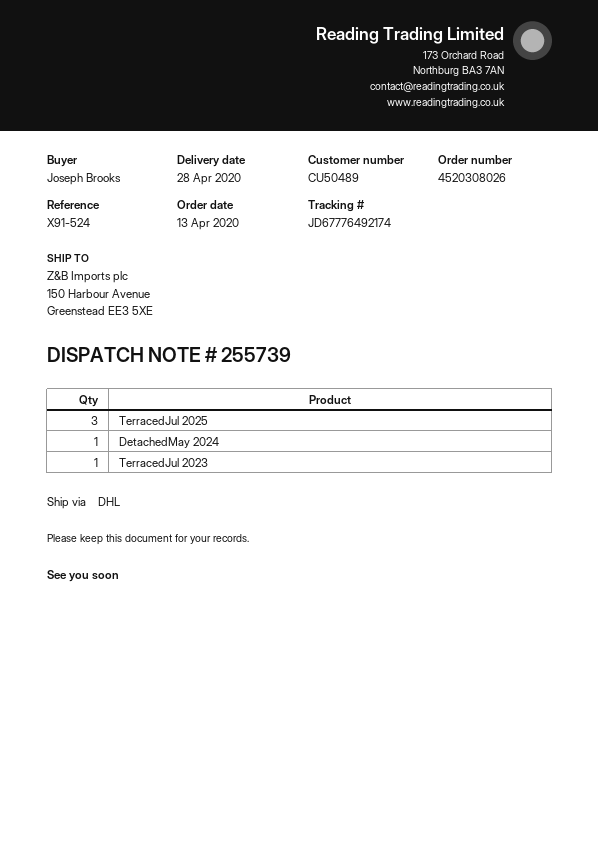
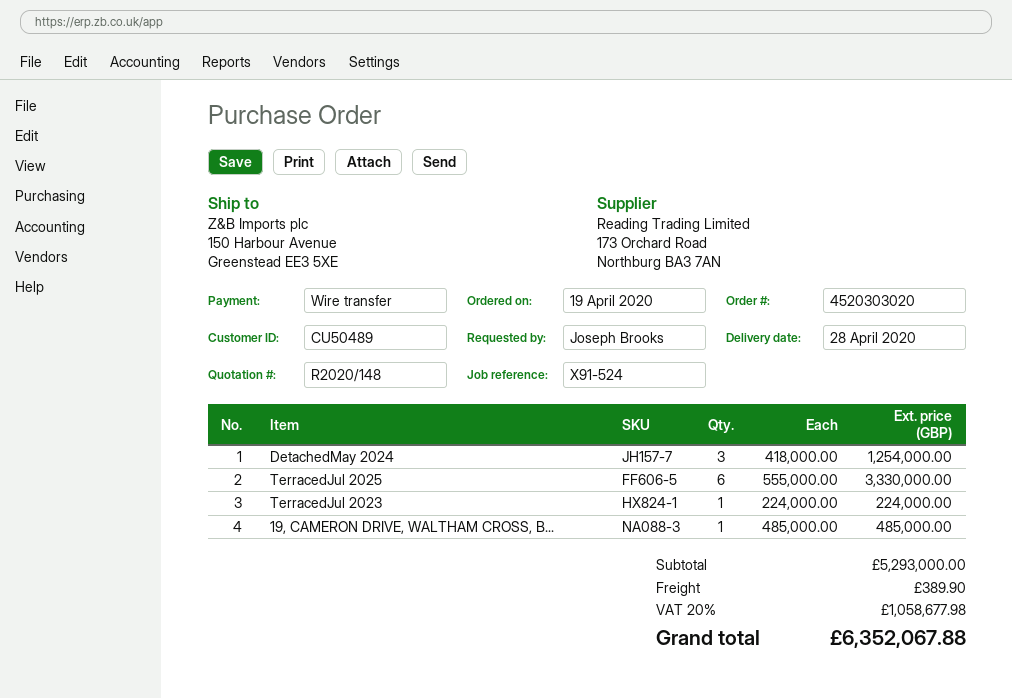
order number: 4520308026 -> 4520303020
order date: 2020-04-13 -> 2020-04-19
TerracedJul 2025: 3 -> 6
DetachedMay 2024: 1 -> 3
19, CAMERON DRIVE, WALTHAM CROSS, B...: none -> 1

